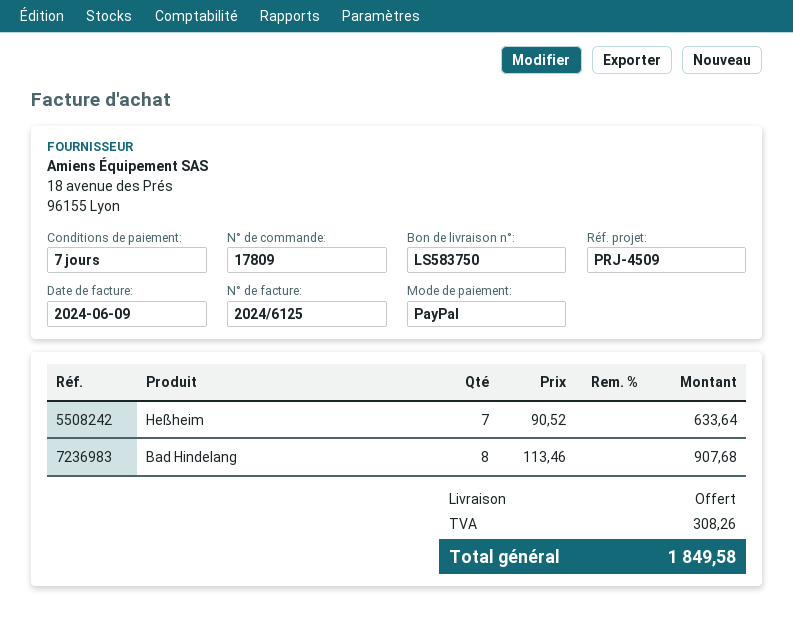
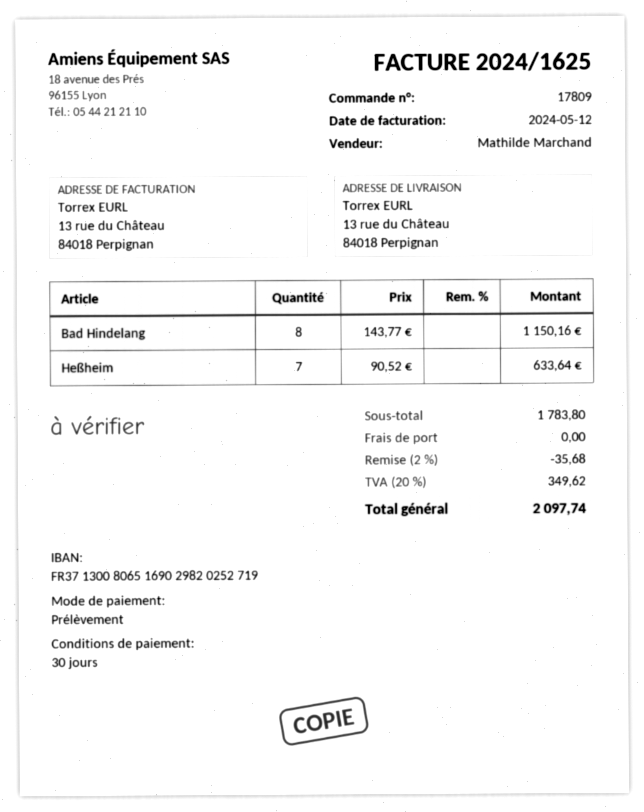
invoice number: 2024/6125 -> 2024/1625
invoice date: 2024-06-09 -> 2024-05-12
payment terms: 7 days -> 30 days
payment method: PayPal -> direct debit
Bad Hindelang: 8 x 113.46 = 907.68 -> 8 x 143.77 = 1150.16
discount: none -> 2% = 35.68
tax: 308.26 -> 349.62
total: 1849.58 -> 2097.74

